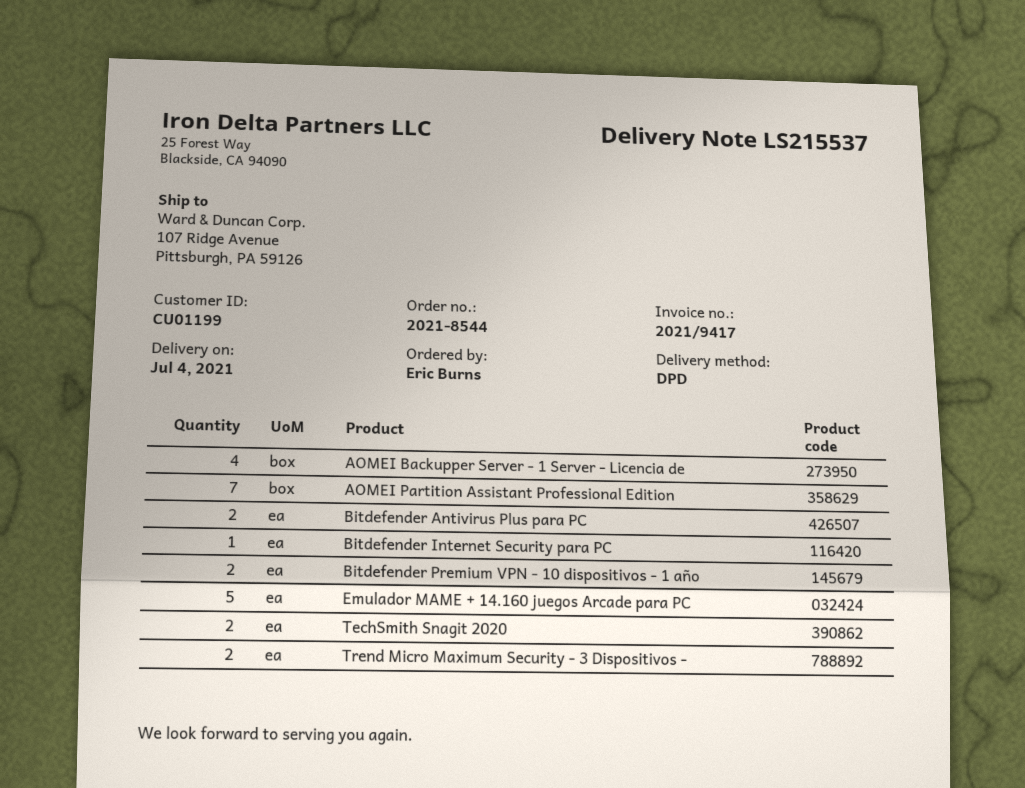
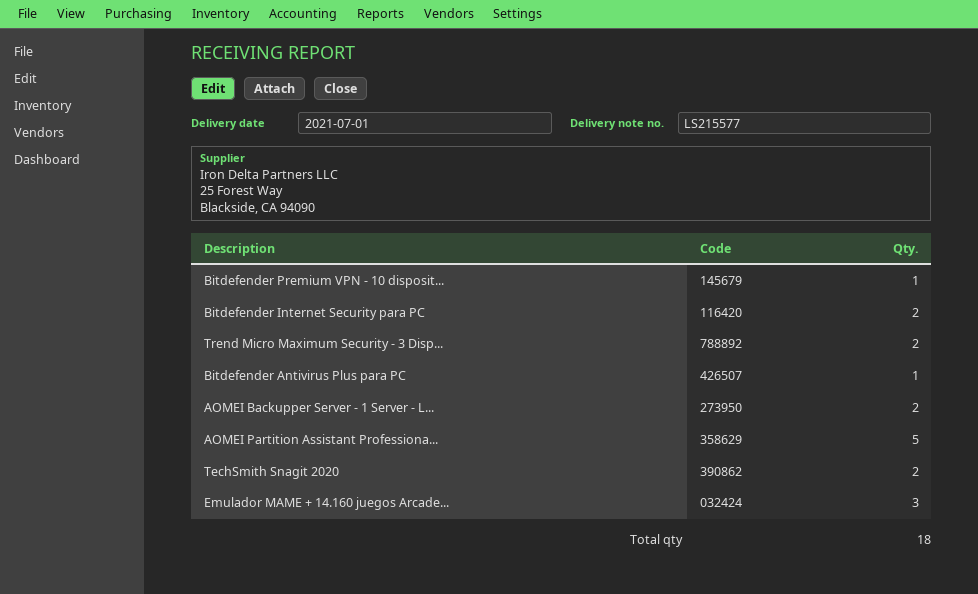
delivery note number: LS215537 -> LS215577
delivery date: 2021-07-04 -> 2021-07-01
AOMEI Backupper Server - 1 Server - Licencia de: 4 -> 2
AOMEI Partition Assistant Professional Edition: 7 -> 5
Bitdefender Antivirus Plus para PC: 2 -> 1
Bitdefender Internet Security para PC: 1 -> 2
Bitdefender Premium VPN - 10 dispositivos - 1 año: 2 -> 1
Emulador MAME + 14.160 juegos Arcade para PC: 5 -> 3

